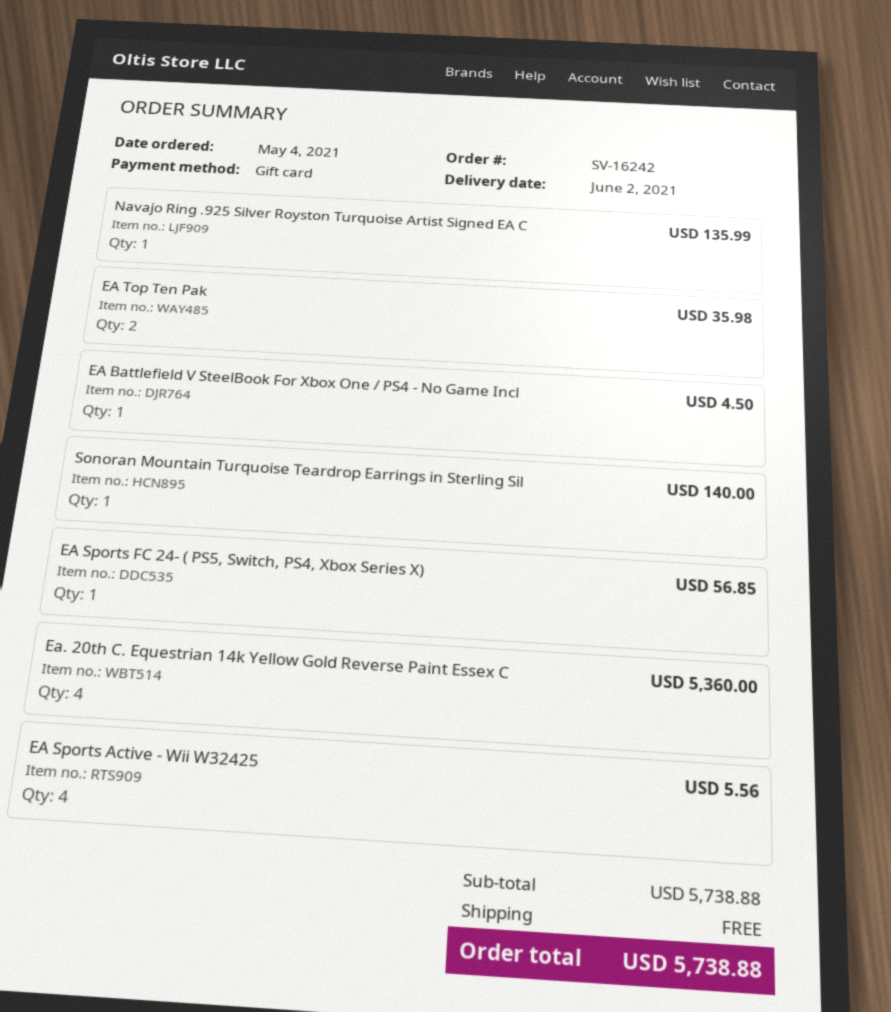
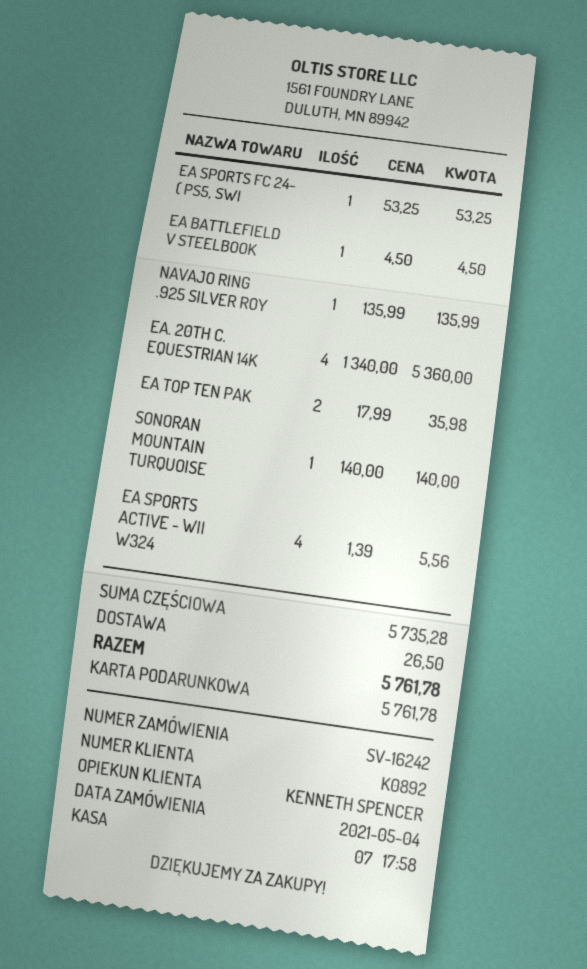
EA Sports FC 24- ( PS5, Switch, PS4, Xbox Series X): 1 for 56.85 -> 1 for 53.25
subtotal: 5738.88 -> 5735.28
shipping: 0.00 -> 26.50
total: 5738.88 -> 5761.78

